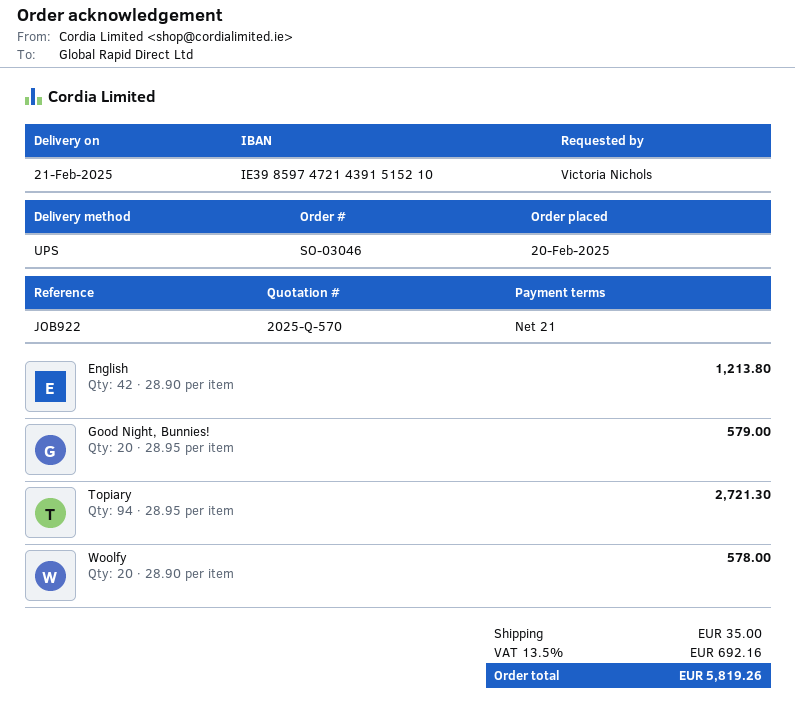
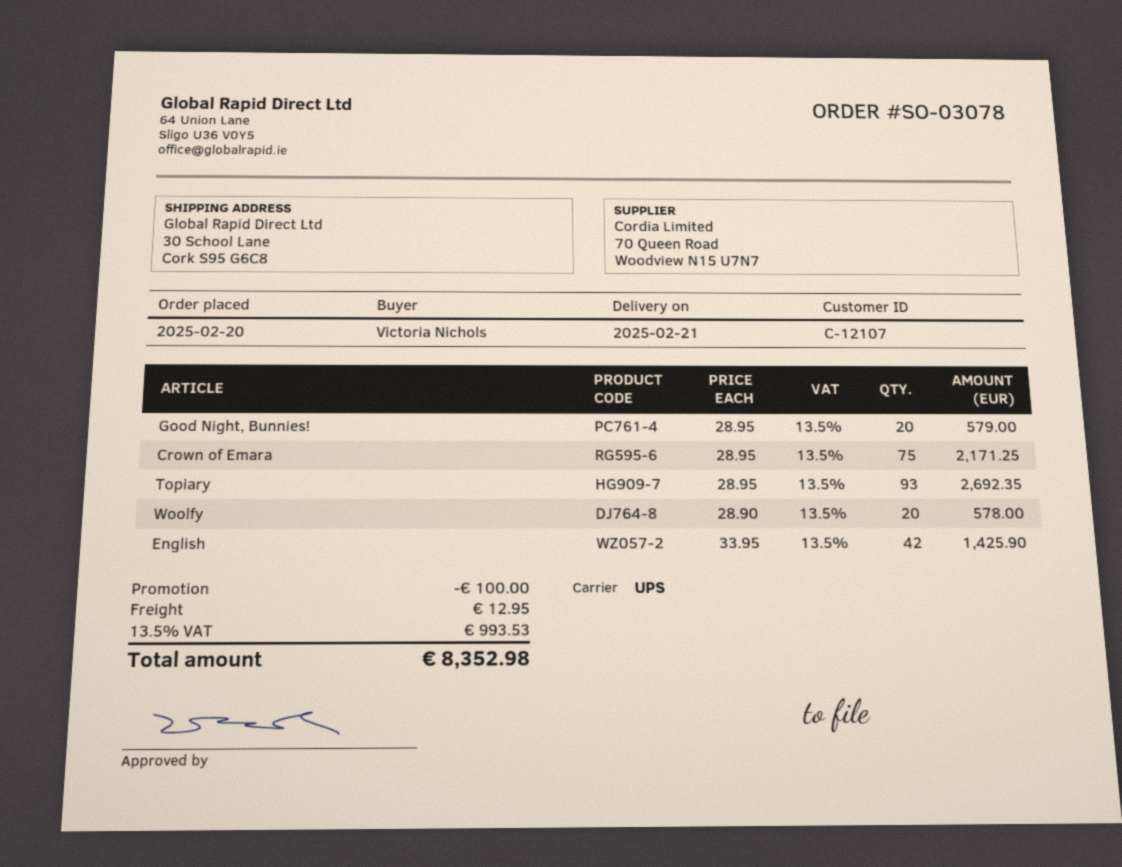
order number: SO-03046 -> SO-03078
English: 42 x 28.90 = 1213.80 -> 42 x 33.95 = 1425.90
Topiary: 94 x 28.95 = 2721.30 -> 93 x 28.95 = 2692.35
Crown of Emara: none -> 75 x 28.95 = 2171.25
discount: none -> 100.00
shipping: 35.00 -> 12.95
tax: 13.5% = 692.16 -> 13.5% = 993.53
total: 5819.26 -> 8352.98

